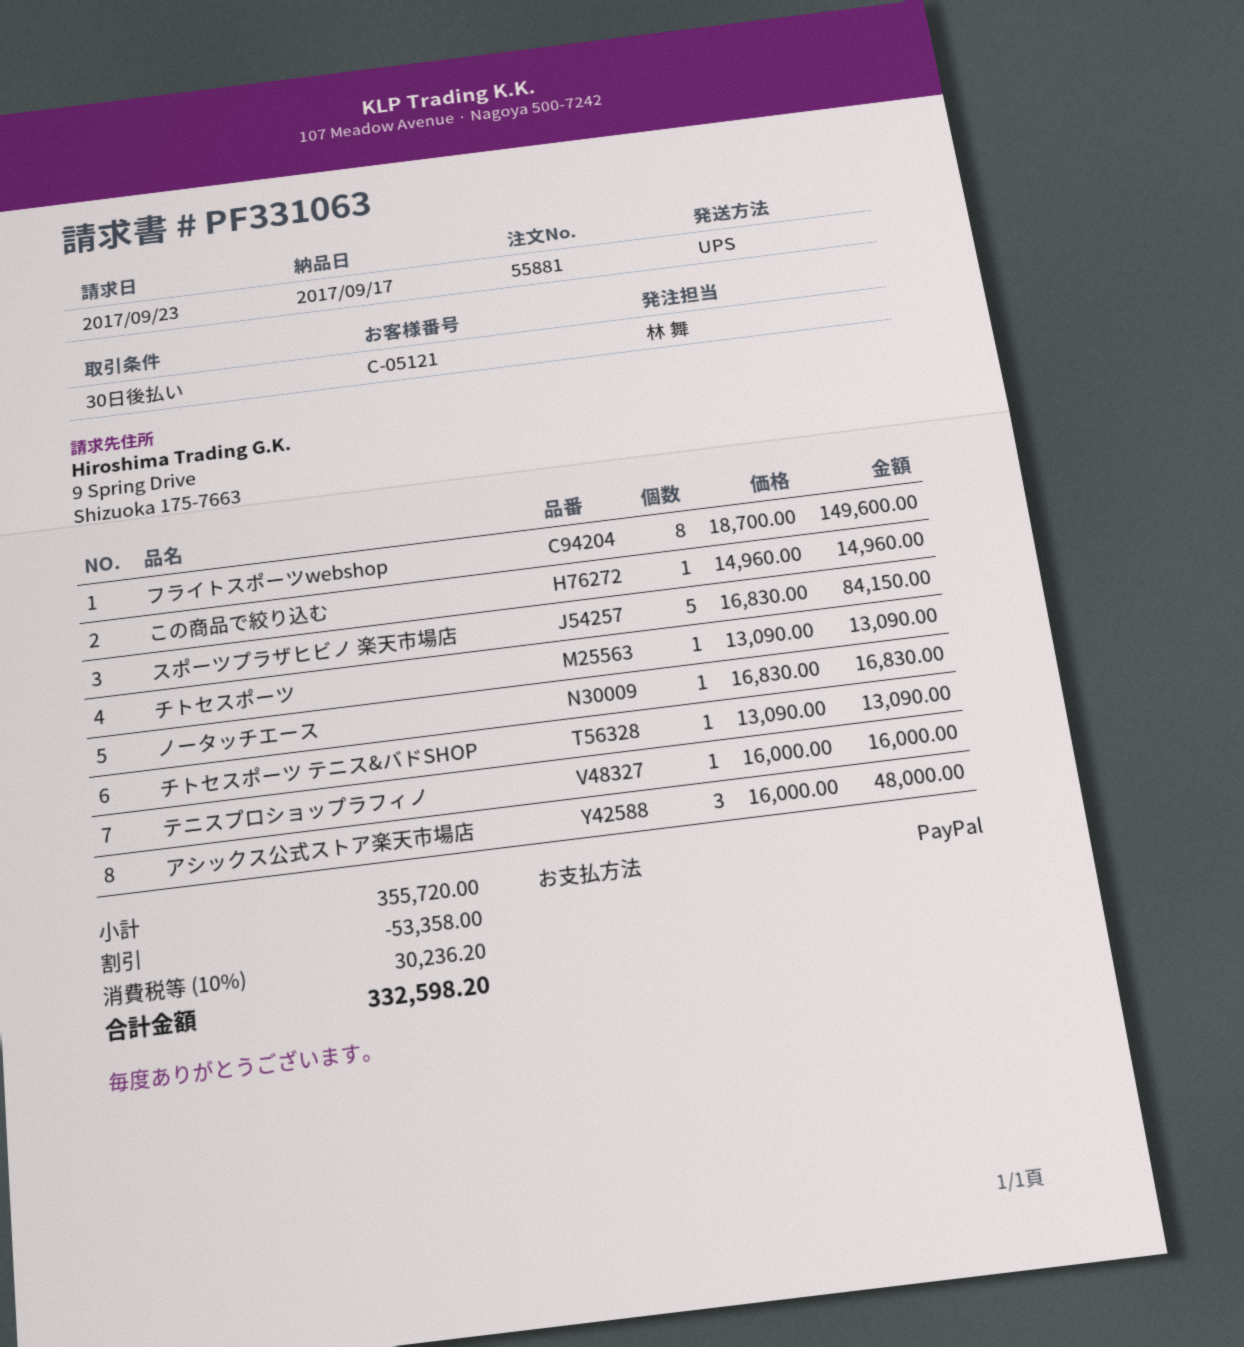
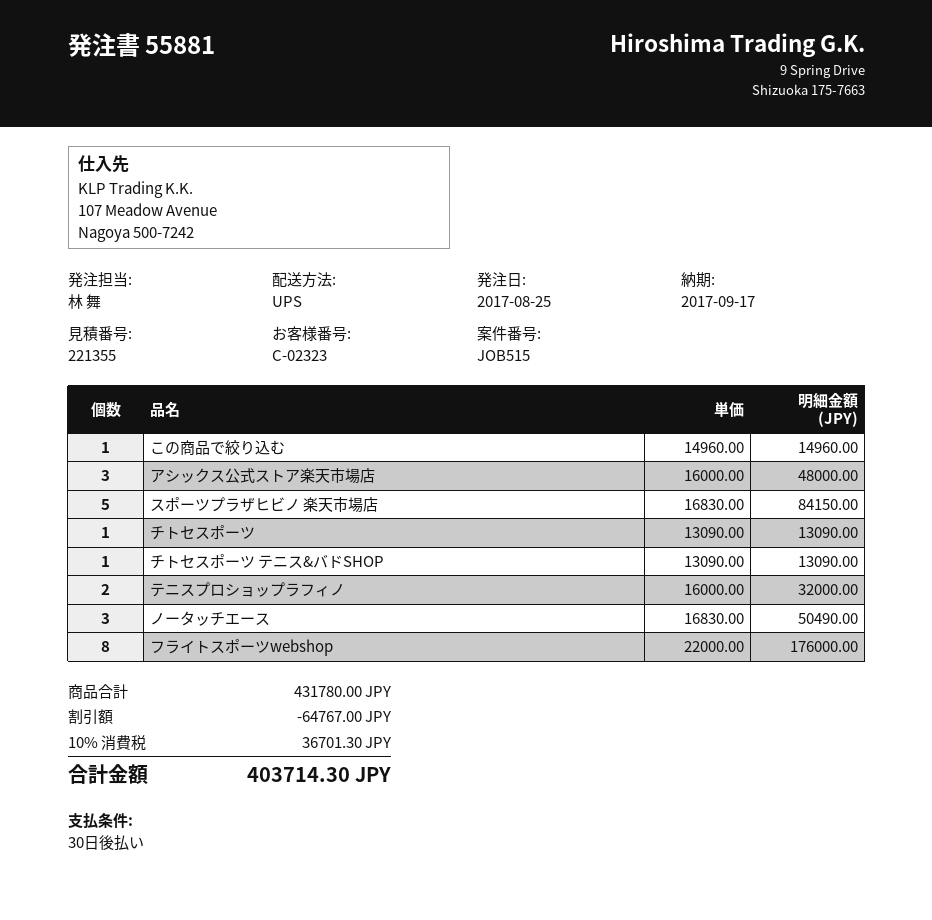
customer number: C-05121 -> C-02323
フライトスポーツwebshop: 8 x 18700.00 = 149600.00 -> 8 x 22000.00 = 176000.00
ノータッチエース: 1 x 16830.00 = 16830.00 -> 3 x 16830.00 = 50490.00
テニスプロショップラフィノ: 1 x 16000.00 = 16000.00 -> 2 x 16000.00 = 32000.00
subtotal: 355720.00 -> 431780.00
discount: 53358.00 -> 64767.00
tax: 10% = 30236.20 -> 10% = 36701.30
total: 332598.20 -> 403714.30

